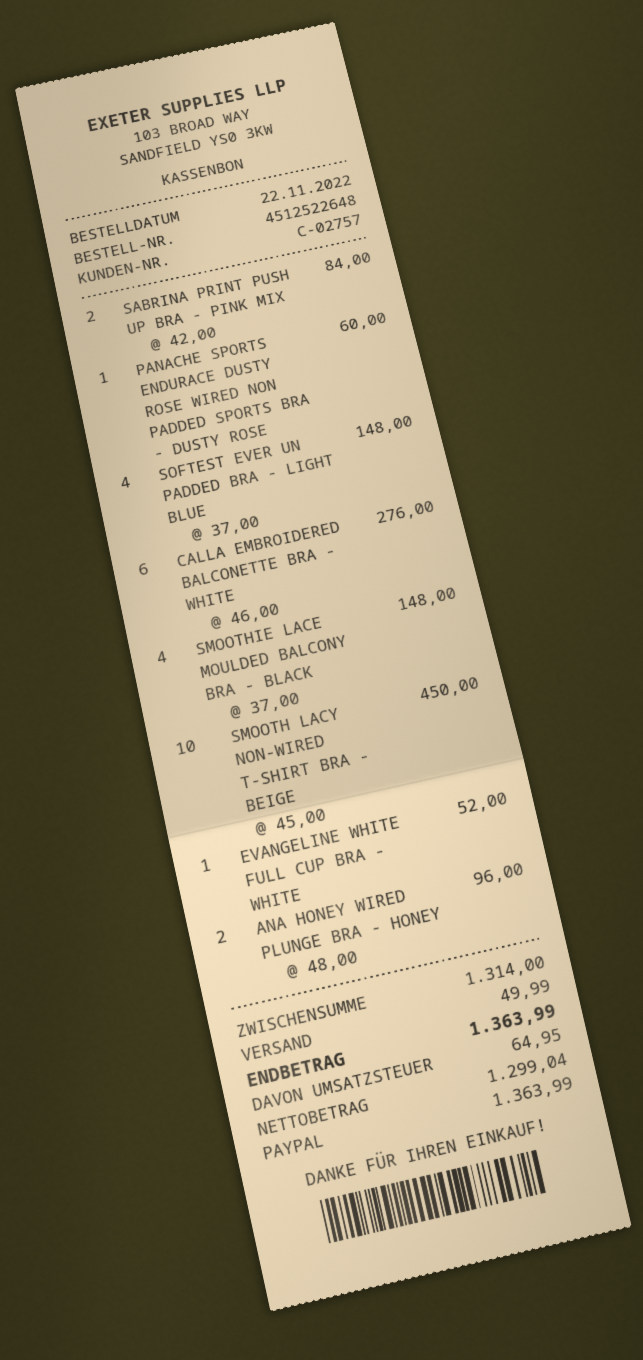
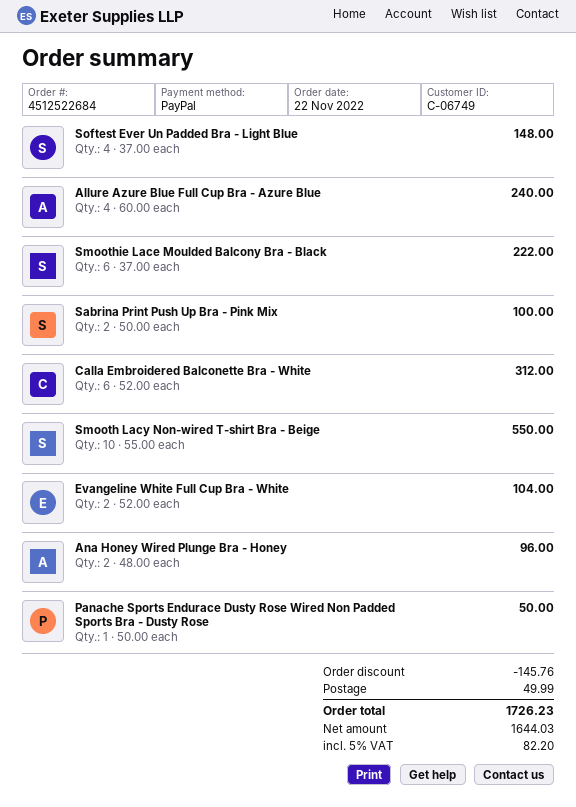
order number: 4512522648 -> 4512522684
customer number: C-02757 -> C-06749
SABRINA PRINT PUSH UP BRA - PINK MIX: 2 x 42.00 = 84.00 -> 2 x 50.00 = 100.00
PANACHE SPORTS ENDURACE DUSTY ROSE WIRED NON PADDED SPORTS BRA - DUSTY ROSE: 1 x 60.00 = 60.00 -> 1 x 50.00 = 50.00
CALLA EMBROIDERED BALCONETTE BRA - WHITE: 6 x 46.00 = 276.00 -> 6 x 52.00 = 312.00
SMOOTHIE LACE MOULDED BALCONY BRA - BLACK: 4 x 37.00 = 148.00 -> 6 x 37.00 = 222.00
SMOOTH LACY NON-WIRED T-SHIRT BRA - BEIGE: 10 x 45.00 = 450.00 -> 10 x 55.00 = 550.00
EVANGELINE WHITE FULL CUP BRA - WHITE: 1 x 52.00 = 52.00 -> 2 x 52.00 = 104.00
Allure Azure Blue Full Cup Bra - Azure Blue: none -> 4 x 60.00 = 240.00
discount: none -> 145.76
net: 1299.04 -> 1644.03
tax: 64.95 -> 82.20
total: 1363.99 -> 1726.23

